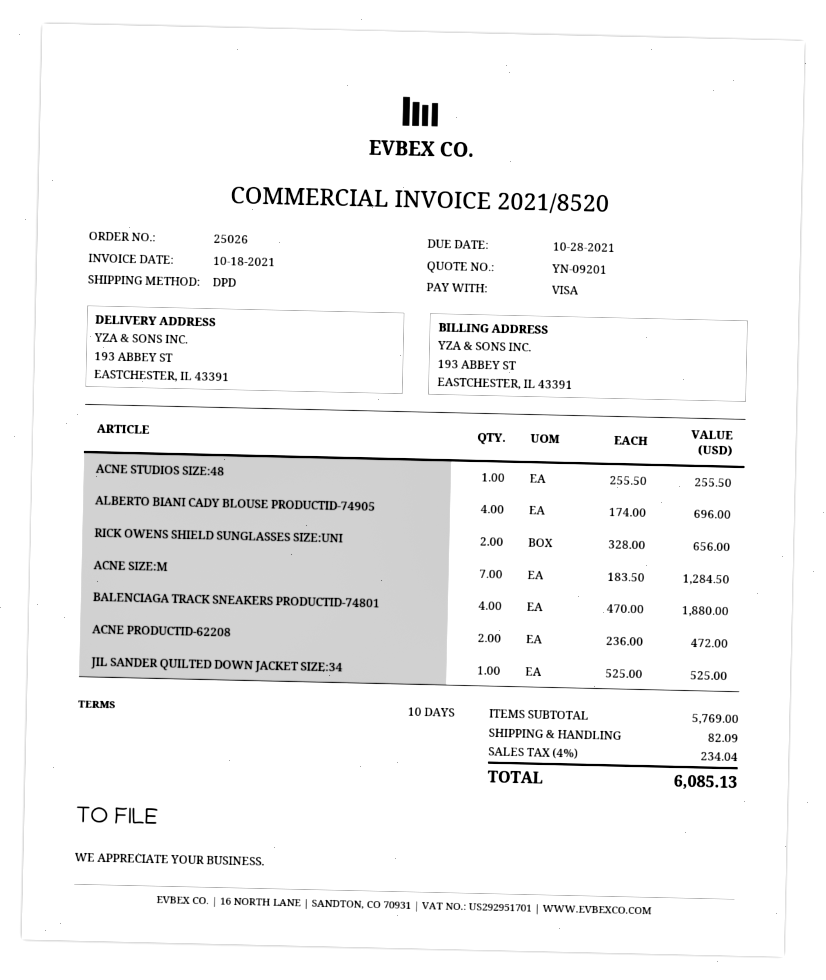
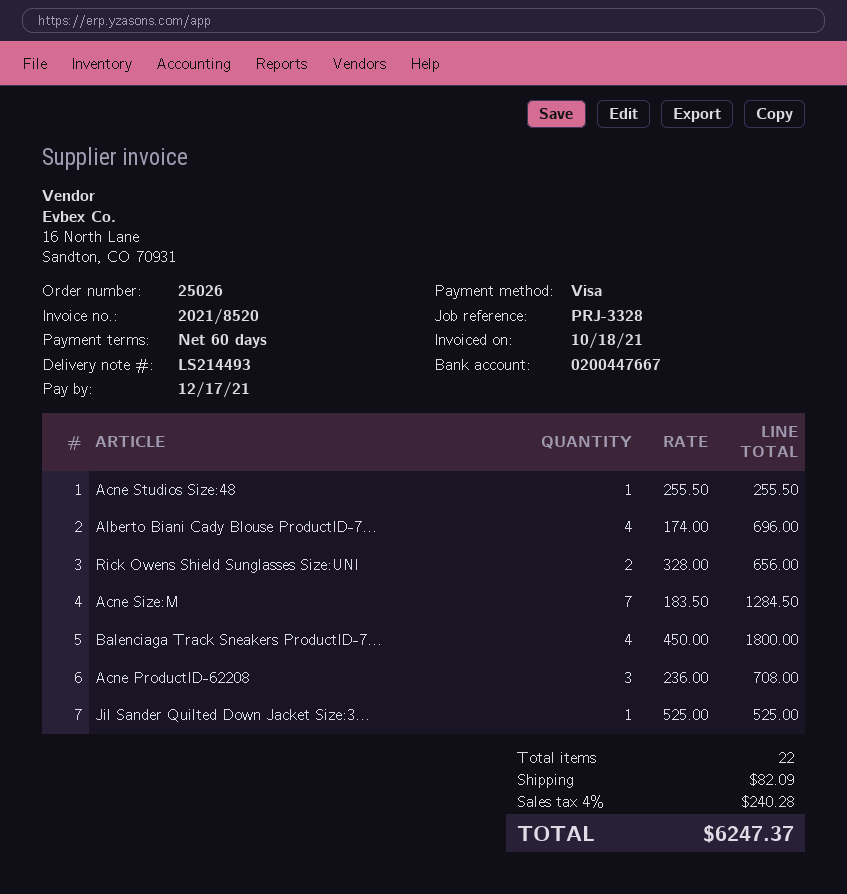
payment terms: 10 days -> 60 days
due date: 2021-10-28 -> 2021-12-17
BALENCIAGA TRACK SNEAKERS PRODUCTID-74801: 4 x 470.00 = 1880.00 -> 4 x 450.00 = 1800.00
ACNE PRODUCTID-62208: 2 x 236.00 = 472.00 -> 3 x 236.00 = 708.00
tax: 4% = 234.04 -> 4% = 240.28
total: 6085.13 -> 6247.37

